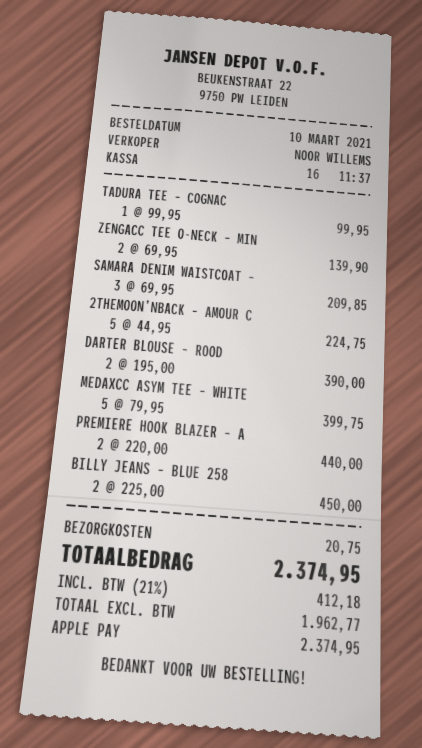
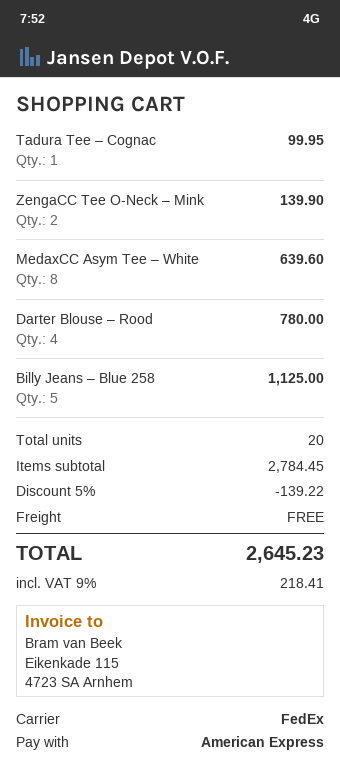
payment method: Apple Pay -> American Express
SAMARA DENIM WAISTCOAT –: 3 for 209.85 -> none
2THEMOON’NBACK – AMOUR C: 5 for 224.75 -> none
DARTER BLOUSE – ROOD: 2 for 390.00 -> 4 for 780.00
MEDAXCC ASYM TEE – WHITE: 5 for 399.75 -> 8 for 639.60
PREMIERE HOOK BLAZER – A: 2 for 440.00 -> none
BILLY JEANS – BLUE 258: 2 for 450.00 -> 5 for 1125.00
discount: none -> 5% = 139.22
shipping: 20.75 -> 0.00
tax: 21% = 412.18 -> 9% = 218.41
total: 2374.95 -> 2645.23

